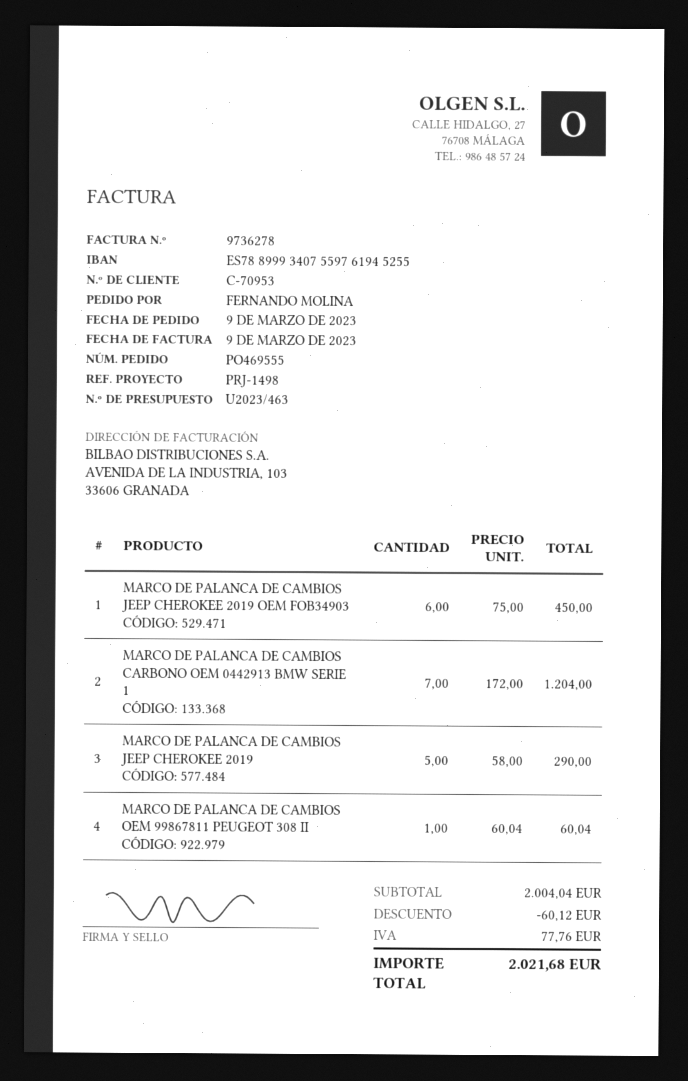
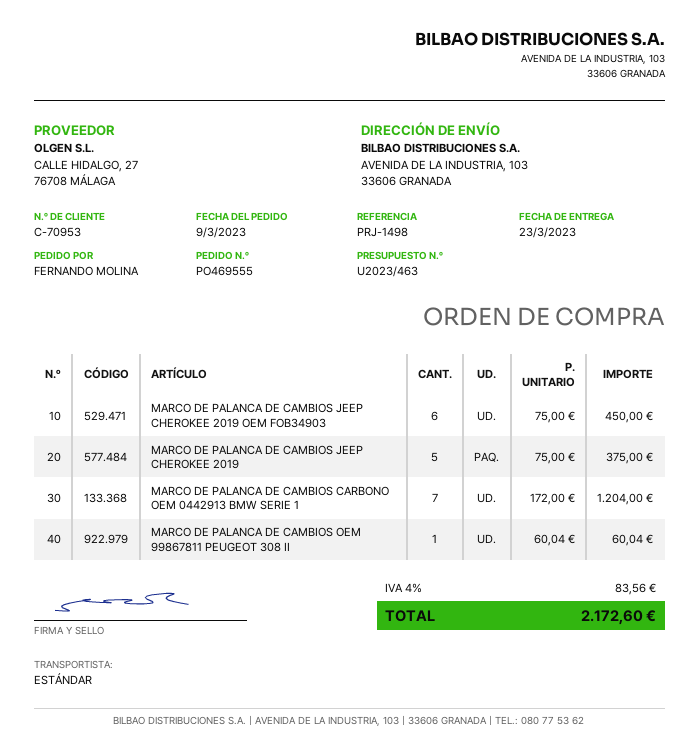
MARCO DE PALANCA DE CAMBIOS JEEP CHEROKEE 2019: 5 x 58.00 = 290.00 -> 5 x 75.00 = 375.00
discount: 60.12 -> none
tax: 77.76 -> 83.56
total: 2021.68 -> 2172.60

